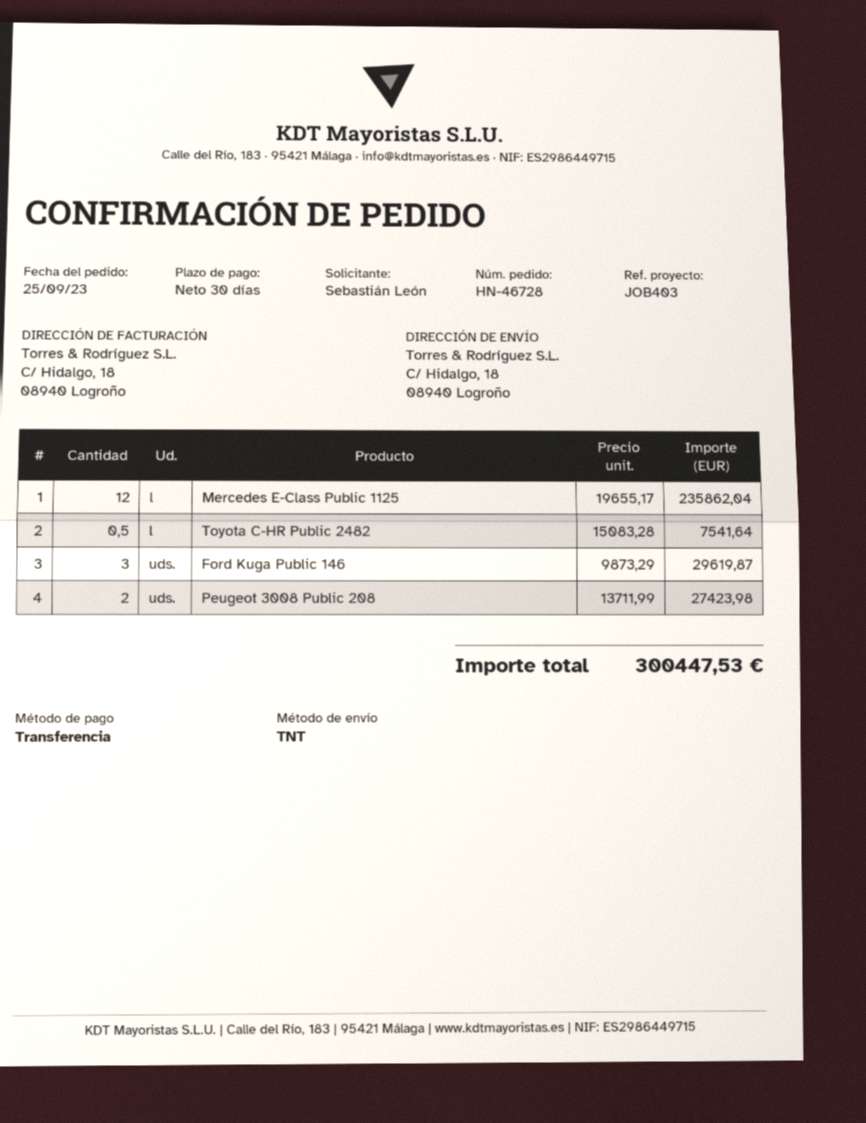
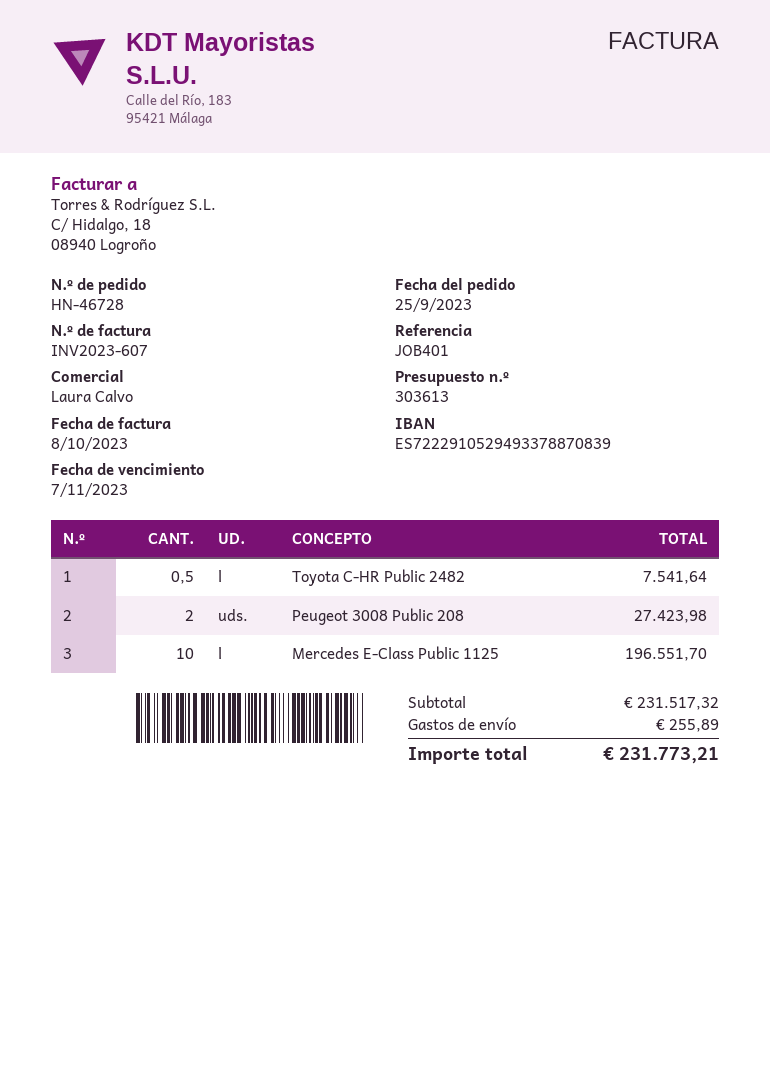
reference: JOB403 -> JOB401
Mercedes E-Class Public 1125: 12 for 235862.04 -> 10 for 196551.70
Ford Kuga Public 146: 3 for 29619.87 -> none
shipping: none -> 255.89
total: 300447.53 -> 231773.21

